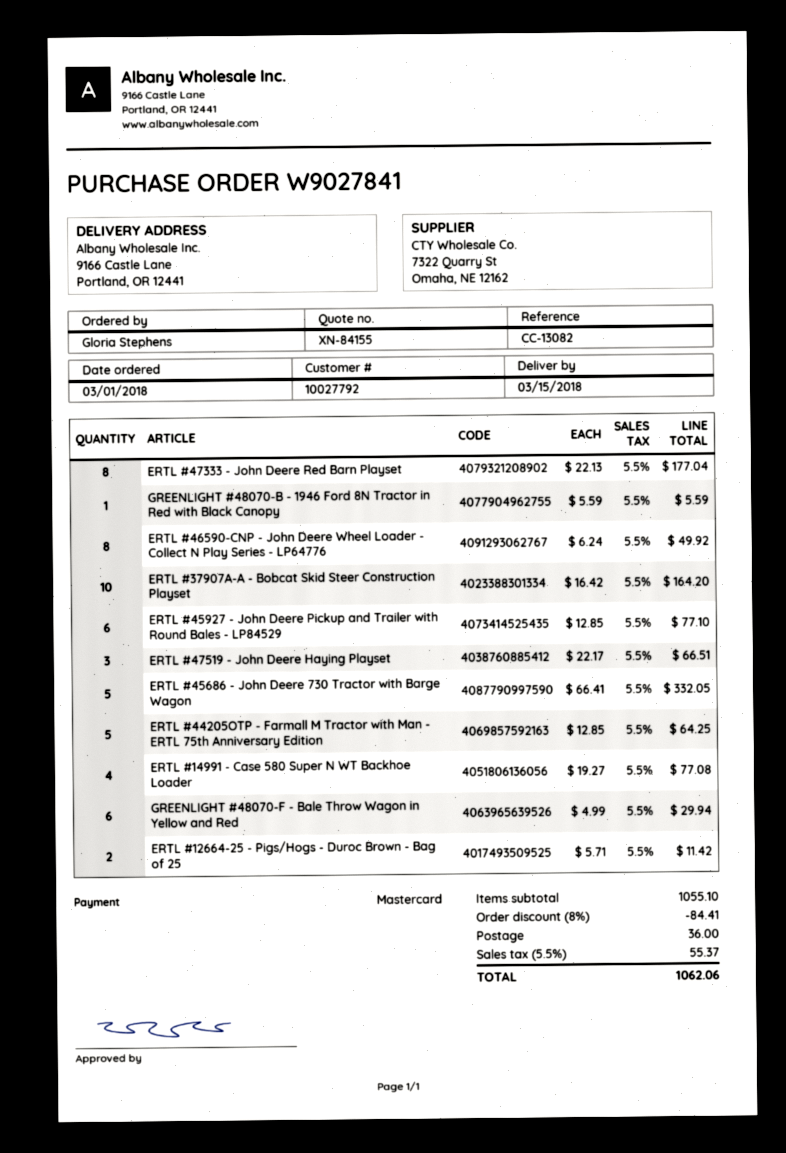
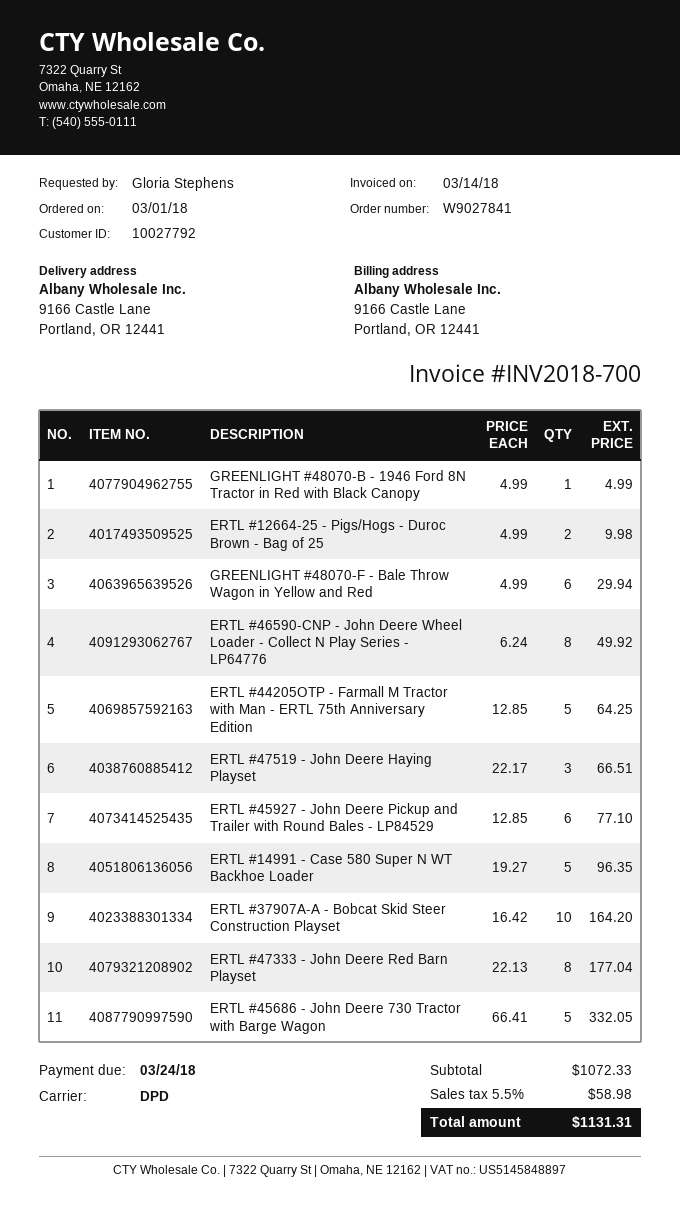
GREENLIGHT #48070-B - 1946 Ford 8N Tractor in Red with Black Canopy: 1 x 5.59 = 5.59 -> 1 x 4.99 = 4.99
ERTL #14991 - Case 580 Super N WT Backhoe Loader: 4 x 19.27 = 77.08 -> 5 x 19.27 = 96.35
ERTL #12664-25 - Pigs/Hogs - Duroc Brown - Bag of 25: 2 x 5.71 = 11.42 -> 2 x 4.99 = 9.98
subtotal: 1055.10 -> 1072.33
discount: 8% = 84.41 -> none
shipping: 36.00 -> none
tax: 5.5% = 55.37 -> 5.5% = 58.98
total: 1062.06 -> 1131.31

